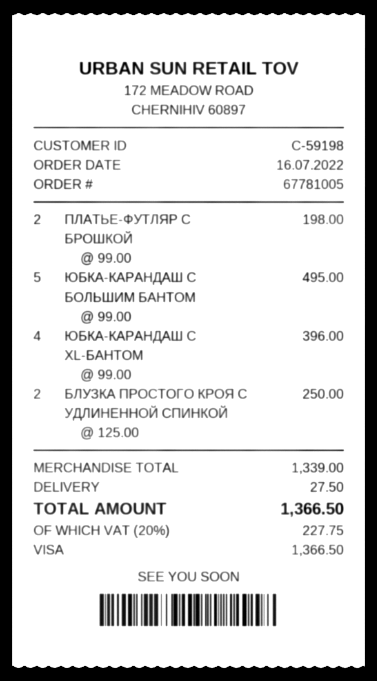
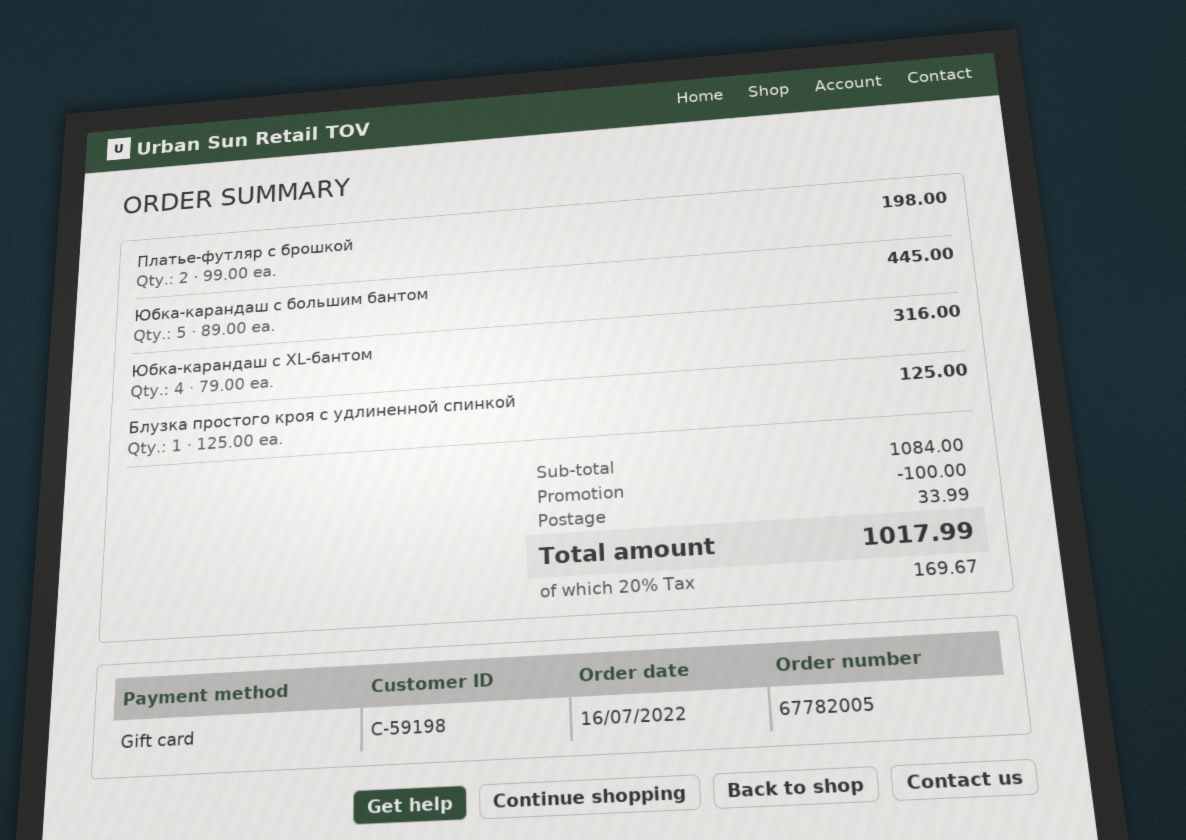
order number: 67781005 -> 67782005
payment method: Visa -> gift card
ЮБКА-КАРАНДАШ С БОЛЬШИМ БАНТОМ: 5 x 99.00 = 495.00 -> 5 x 89.00 = 445.00
ЮБКА-КАРАНДАШ С XL-БАНТОМ: 4 x 99.00 = 396.00 -> 4 x 79.00 = 316.00
БЛУЗКА ПРОСТОГО КРОЯ С УДЛИНЕННОЙ СПИНКОЙ: 2 x 125.00 = 250.00 -> 1 x 125.00 = 125.00
subtotal: 1339.00 -> 1084.00
discount: none -> 100.00
shipping: 27.50 -> 33.99
tax: 20% = 227.75 -> 20% = 169.67
total: 1366.50 -> 1017.99

